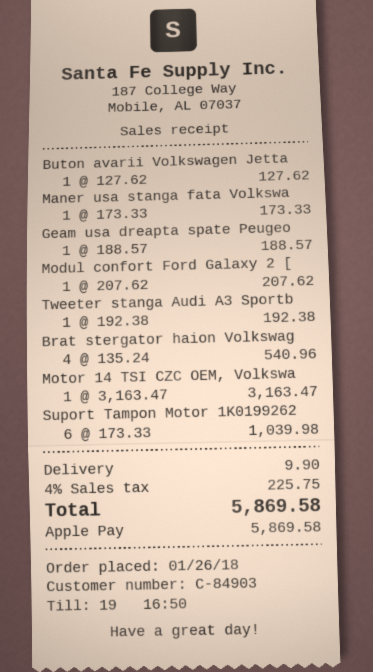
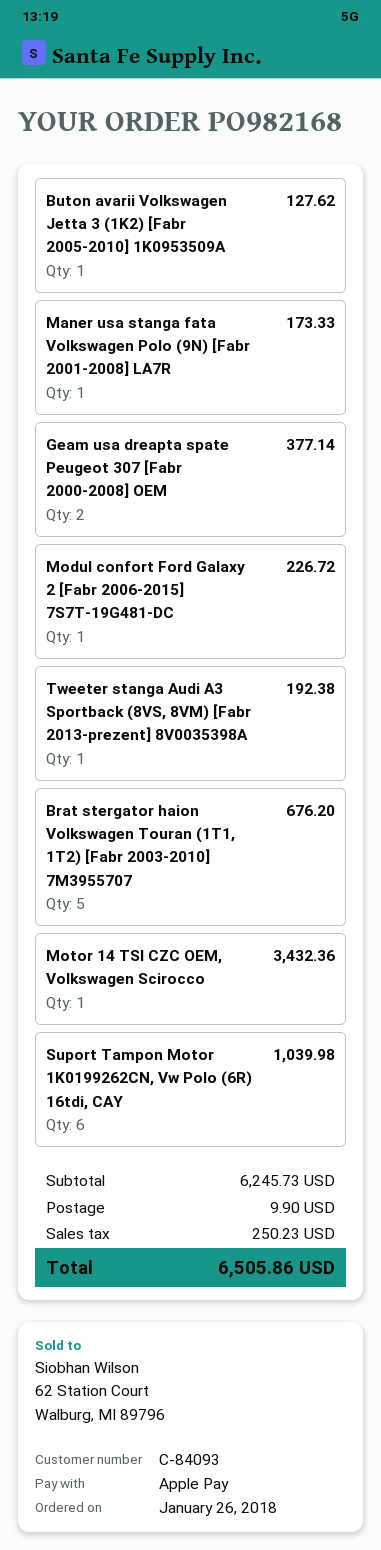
customer number: C-84903 -> C-84093
Geam usa dreapta spate Peugeo: 1 for 188.57 -> 2 for 377.14
Modul confort Ford Galaxy 2 [: 1 for 207.62 -> 1 for 226.72
Brat stergator haion Volkswag: 4 for 540.96 -> 5 for 676.20
Motor 14 TSI CZC OEM, Volkswa: 1 for 3163.47 -> 1 for 3432.36
tax: 225.75 -> 250.23
total: 5869.58 -> 6505.86

